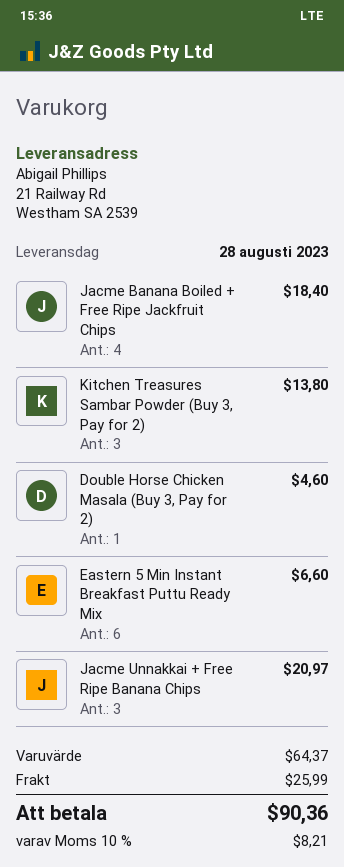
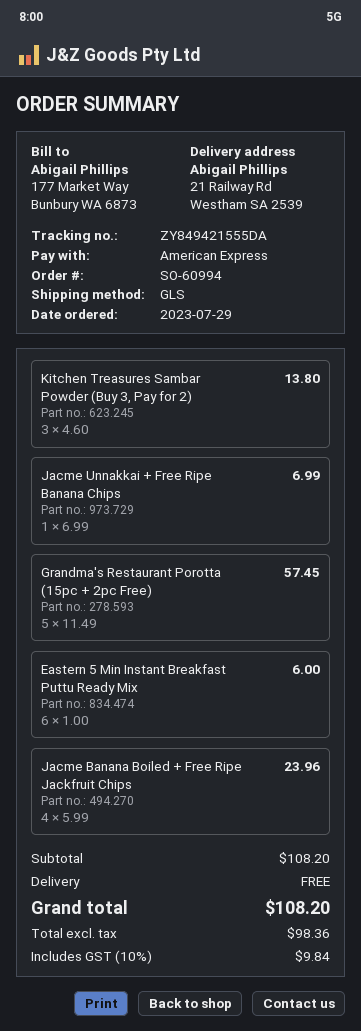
Jacme Banana Boiled + Free Ripe Jackfruit Chips: 4 for 18.40 -> 4 for 23.96
Double Horse Chicken Masala (Buy 3, Pay for 2): 1 for 4.60 -> none
Eastern 5 Min Instant Breakfast Puttu Ready Mix: 6 for 6.60 -> 6 for 6.00
Jacme Unnakkai + Free Ripe Banana Chips: 3 for 20.97 -> 1 for 6.99
Grandma's Restaurant Porotta (15pc + 2pc Free): none -> 5 for 57.45
subtotal: 64.37 -> 108.20
shipping: 25.99 -> 0.00
tax: 10% = 8.21 -> 10% = 9.84
total: 90.36 -> 108.20

